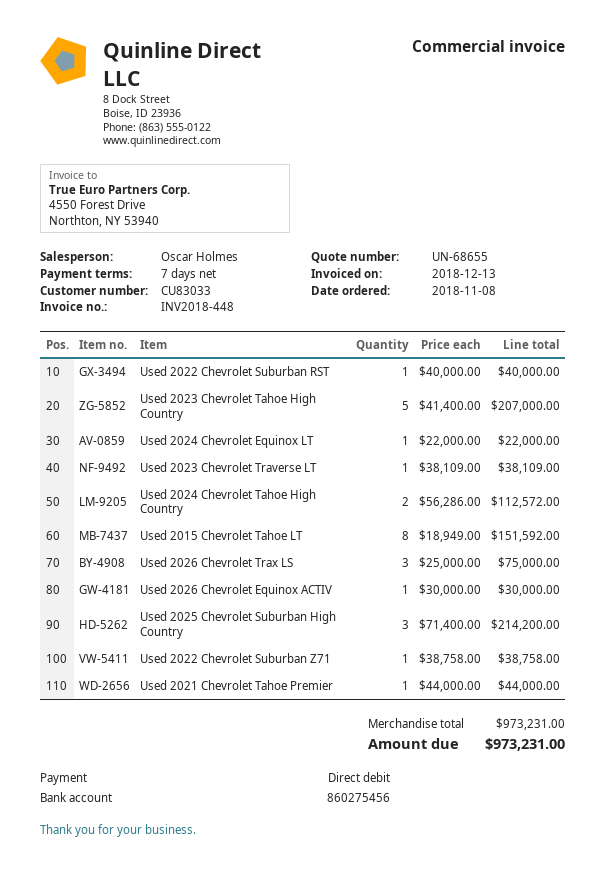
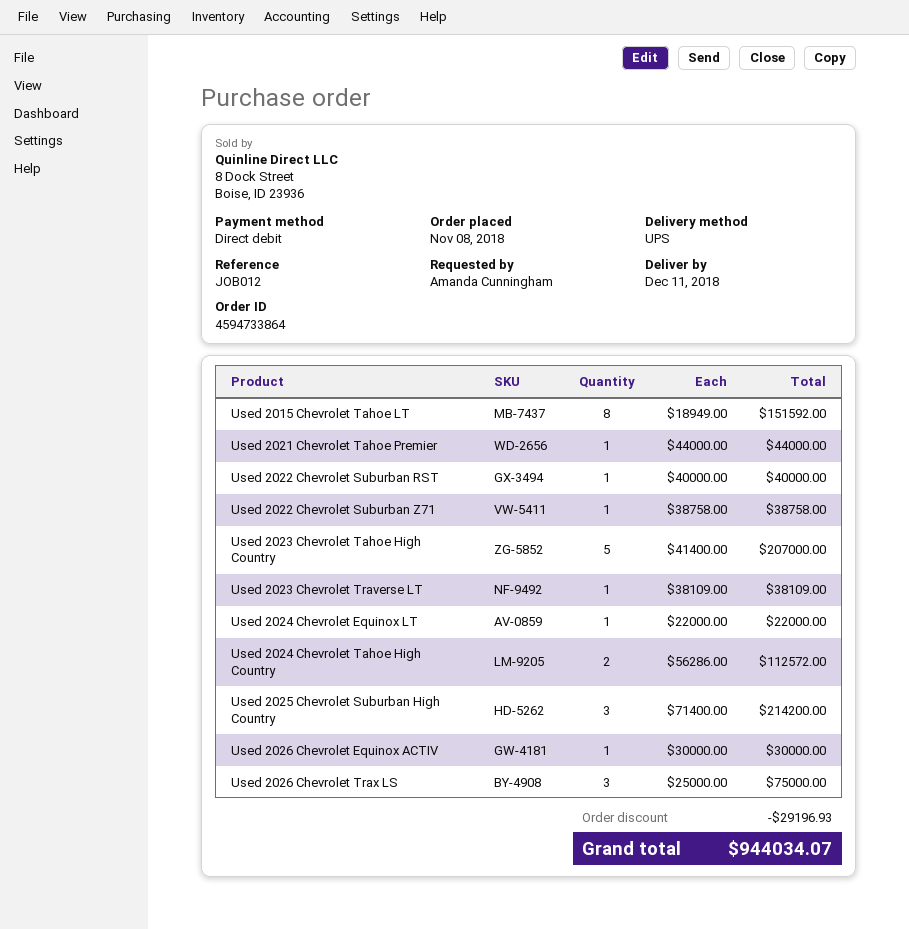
discount: none -> 29196.93
total: 973231.00 -> 944034.07

